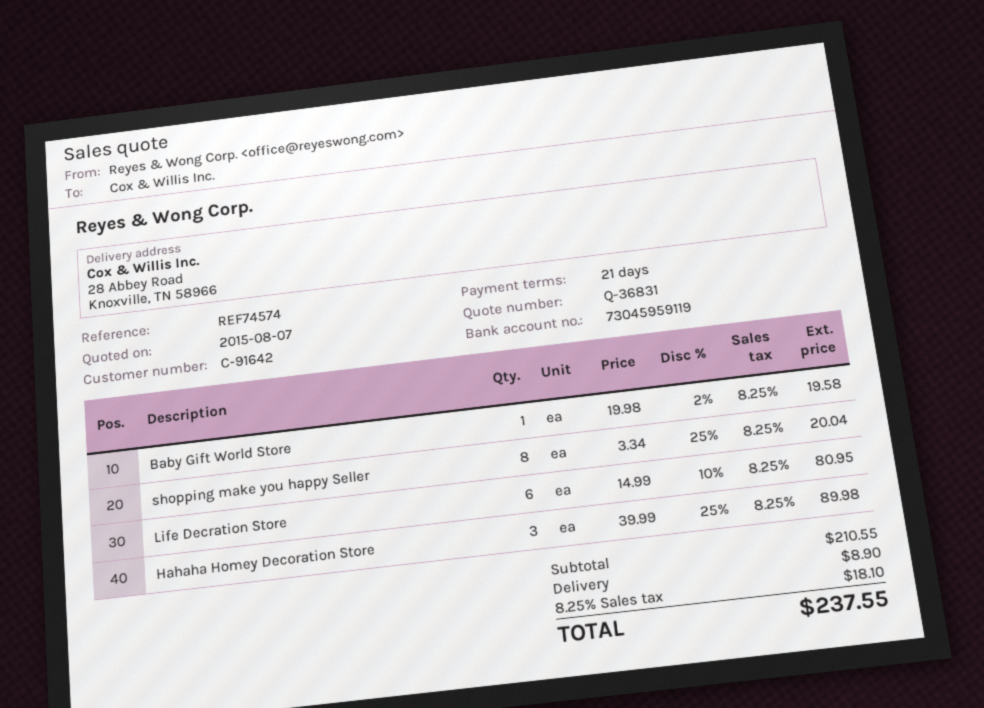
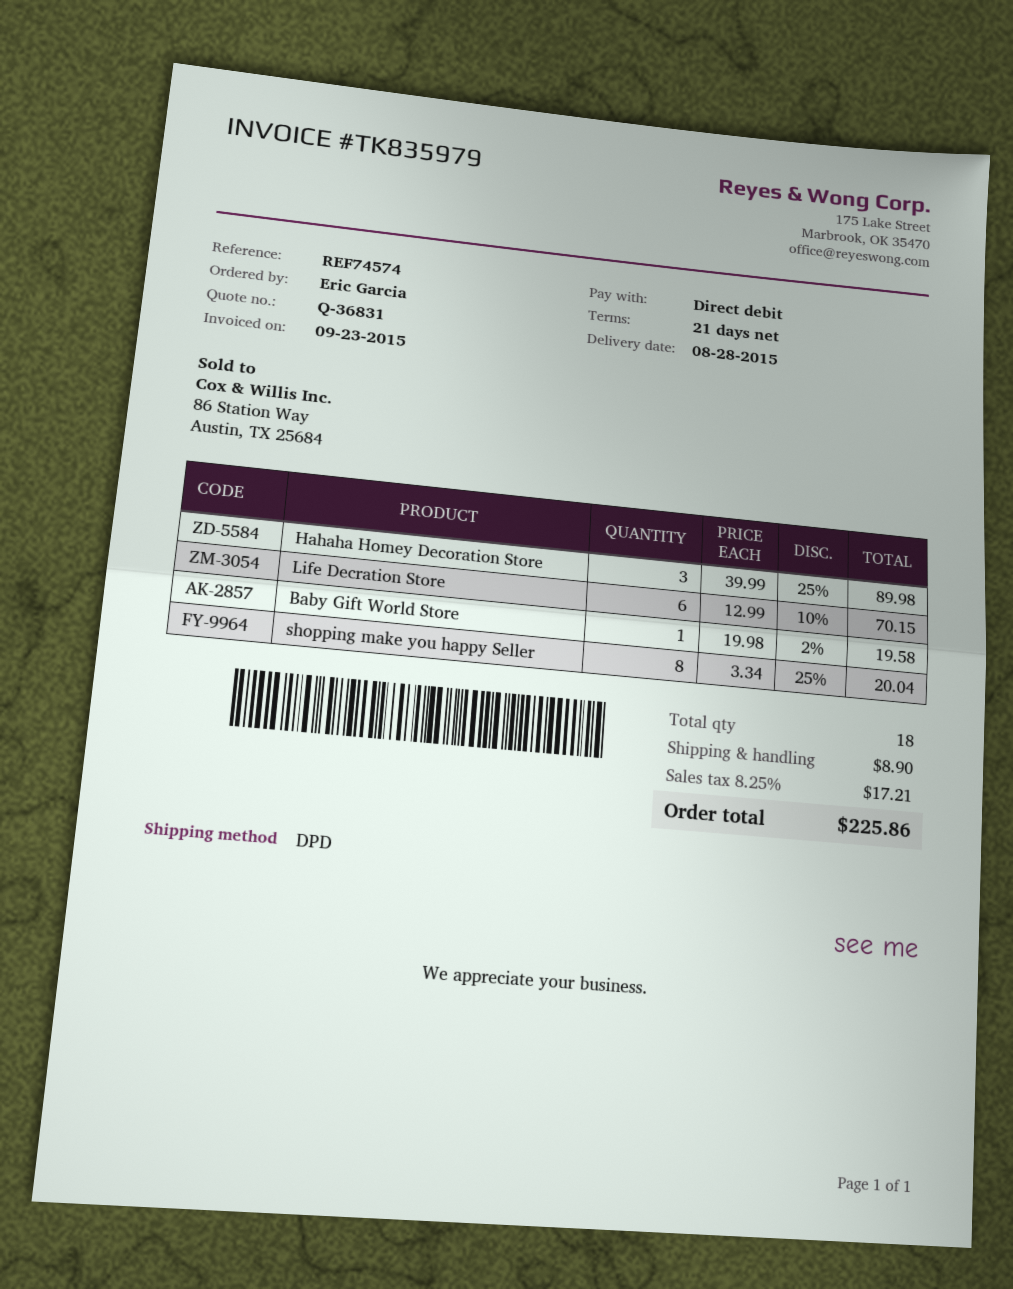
Life Decration Store: 6 x 14.99 - 10% = 80.95 -> 6 x 12.99 - 10% = 70.15
tax: 8.25% = 18.10 -> 8.25% = 17.21
total: 237.55 -> 225.86

